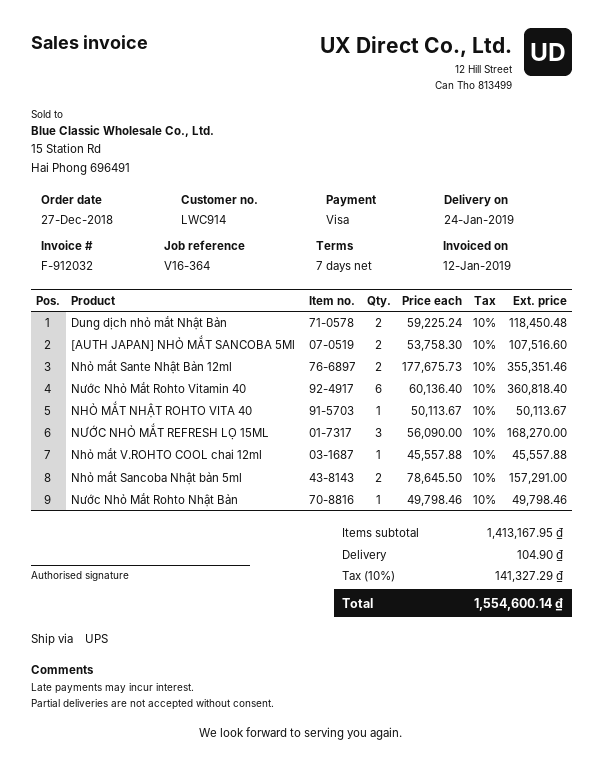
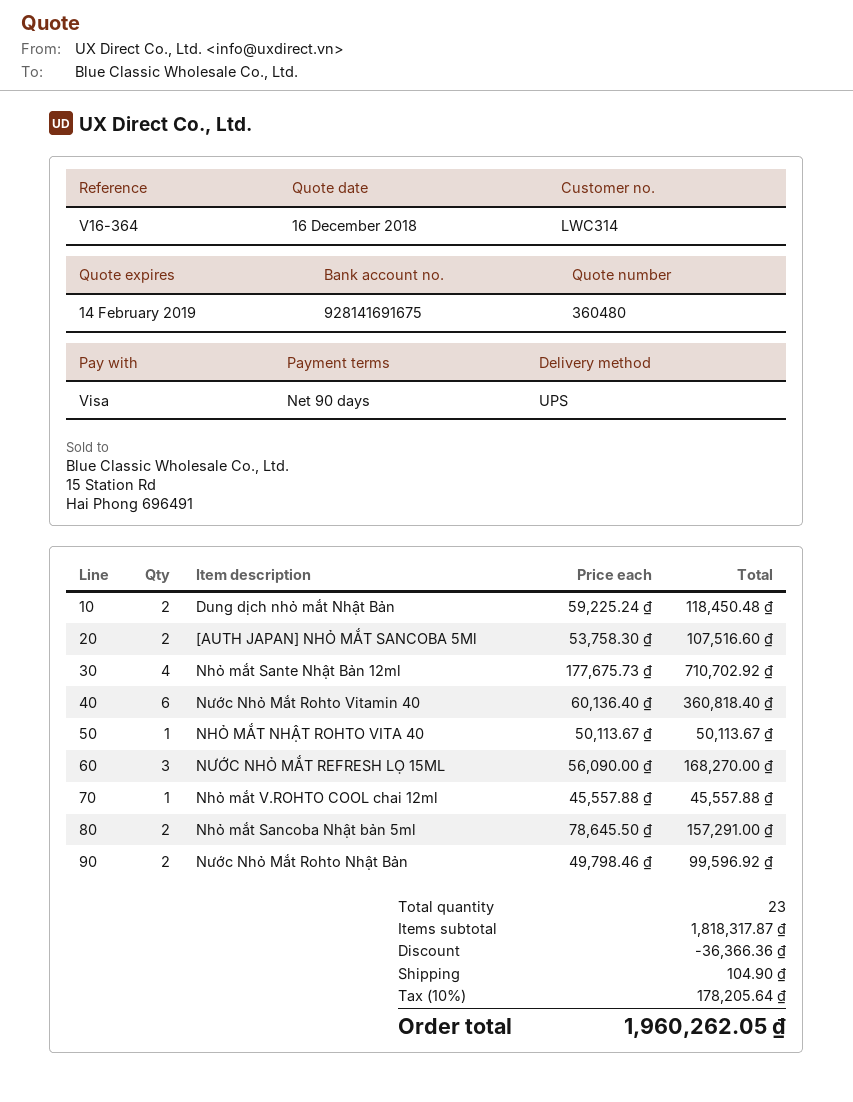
payment terms: 7 days -> 90 days
customer number: LWC914 -> LWC314
Nhỏ mắt Sante Nhật Bản 12ml: 2 x 177675.73 = 355351.46 -> 4 x 177675.73 = 710702.92
Nước Nhỏ Mắt Rohto Nhật Bản: 1 x 49798.46 = 49798.46 -> 2 x 49798.46 = 99596.92
subtotal: 1413167.95 -> 1818317.87
discount: none -> 36366.36
tax: 10% = 141327.29 -> 10% = 178205.64
total: 1554600.14 -> 1960262.05

